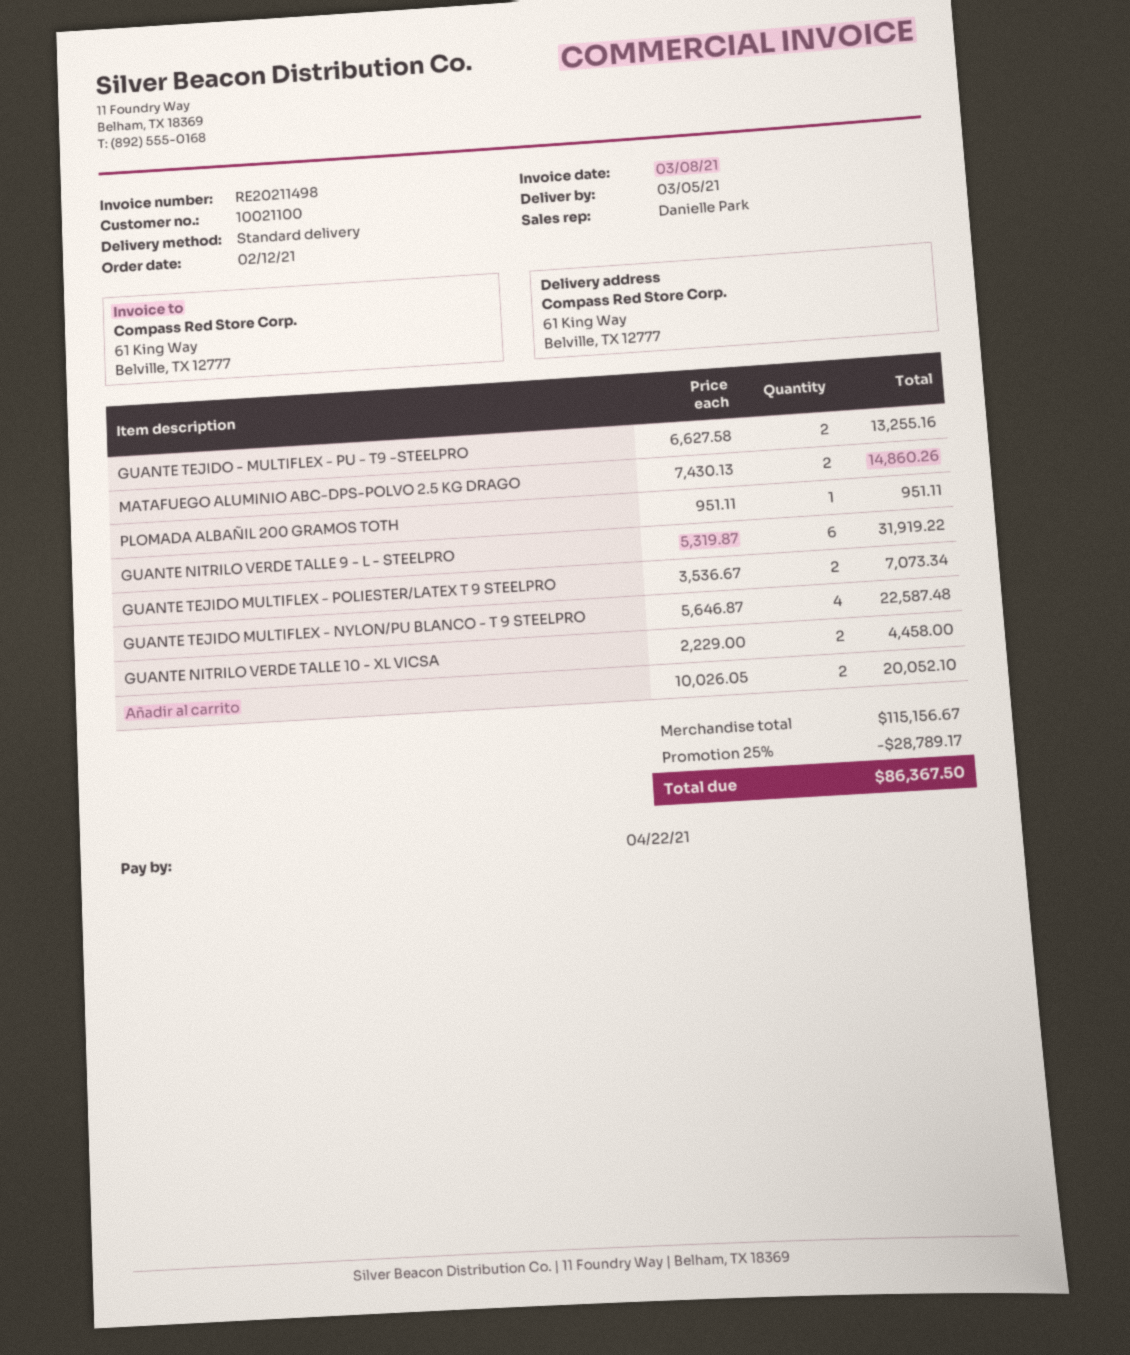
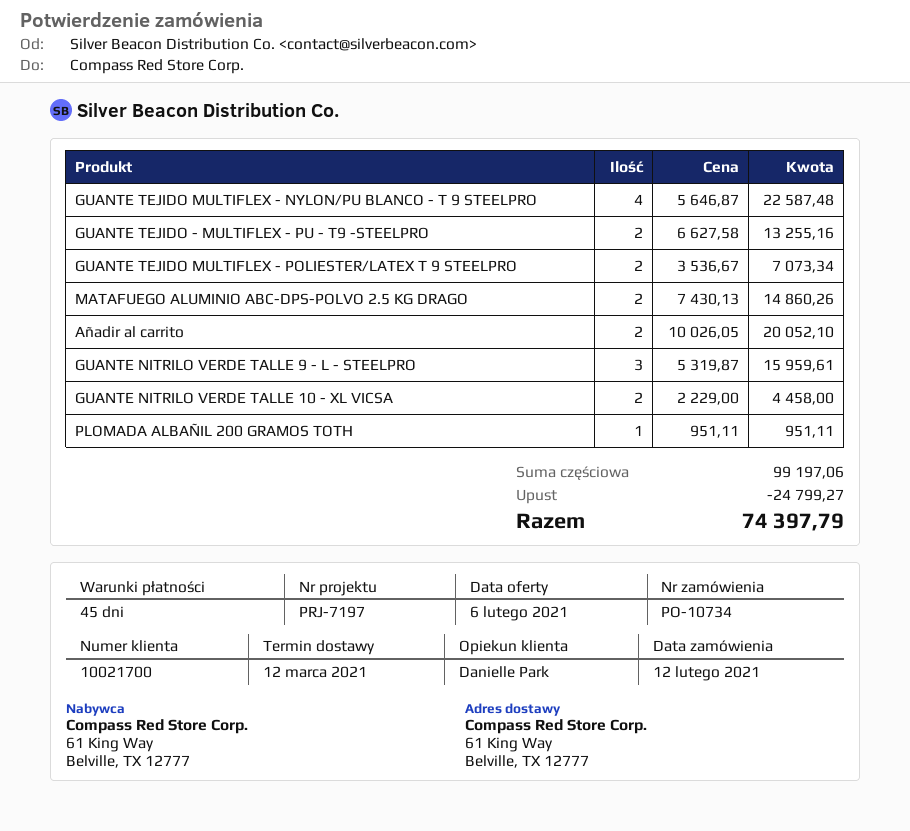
delivery date: 2021-03-05 -> 2021-03-12
customer number: 10021100 -> 10021700
GUANTE NITRILO VERDE TALLE 9 - L - STEELPRO: 6 x 5319.87 = 31919.22 -> 3 x 5319.87 = 15959.61
subtotal: 115156.67 -> 99197.06
discount: 28789.17 -> 24799.27
total: 86367.50 -> 74397.79

